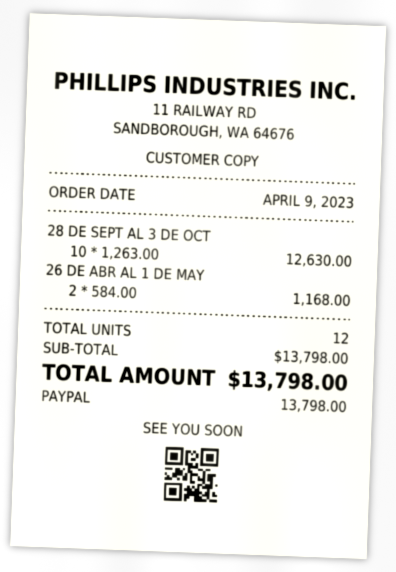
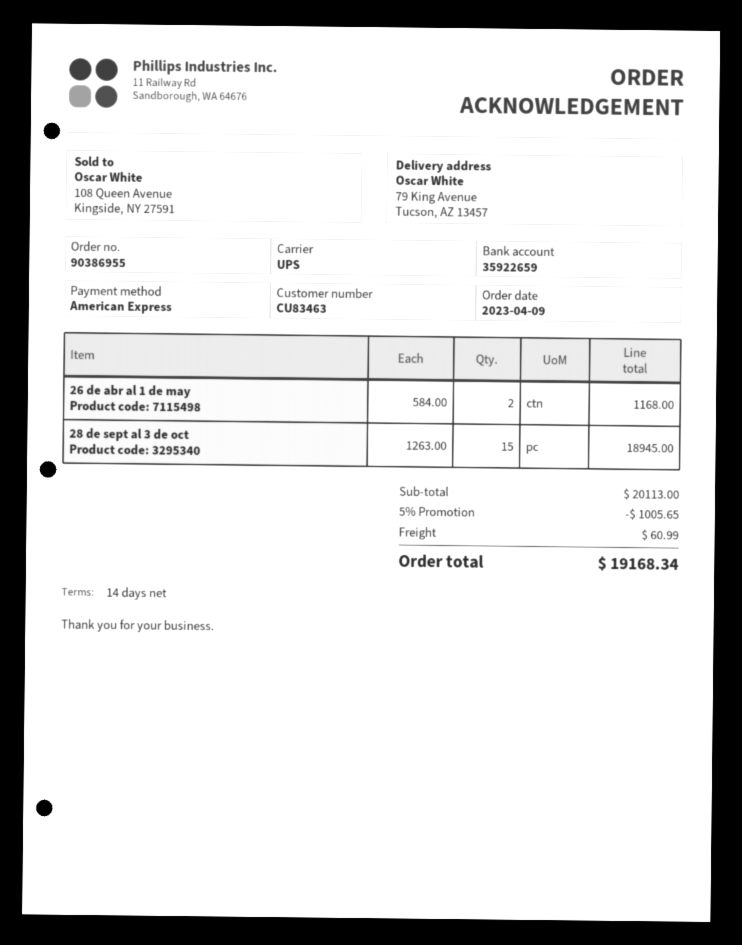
payment method: PayPal -> American Express
28 DE SEPT AL 3 DE OCT: 10 x 1263.00 = 12630.00 -> 15 x 1263.00 = 18945.00
subtotal: 13798.00 -> 20113.00
discount: none -> 5% = 1005.65
shipping: none -> 60.99
total: 13798.00 -> 19168.34

